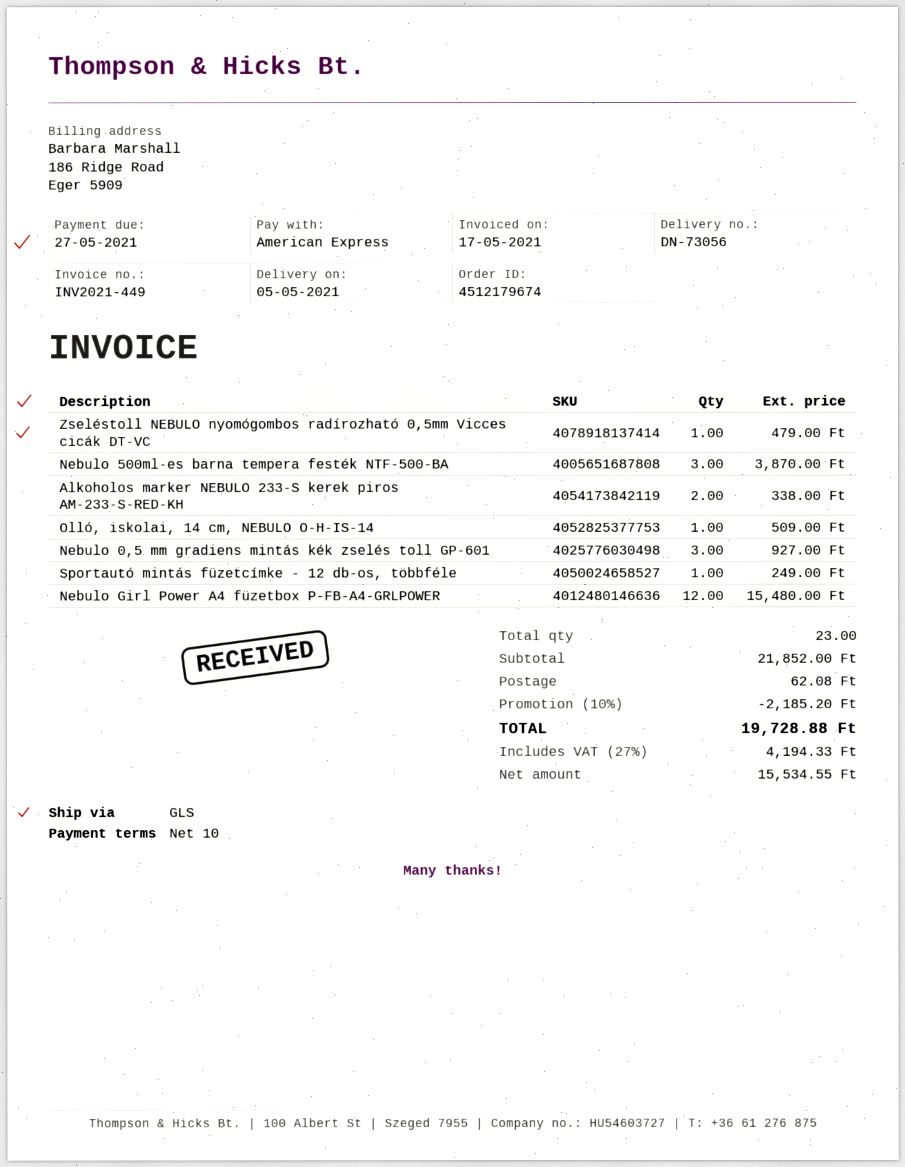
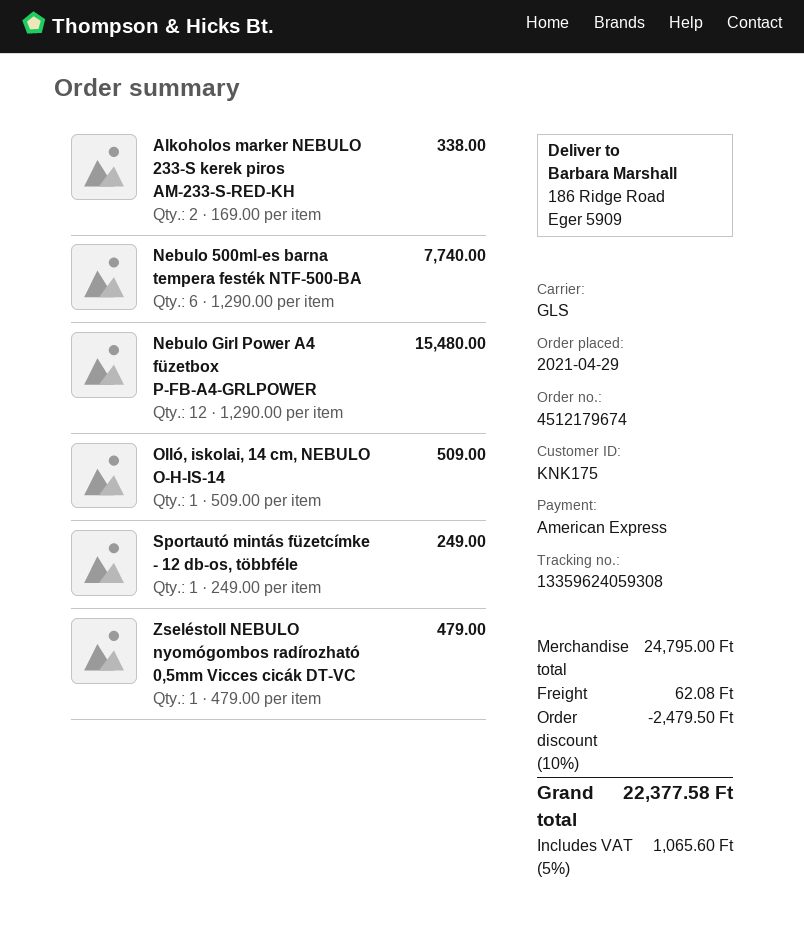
Nebulo 500ml-es barna tempera festék NTF-500-BA: 3 for 3870.00 -> 6 for 7740.00
Nebulo 0,5 mm gradiens mintás kék zselés toll GP-601: 3 for 927.00 -> none
subtotal: 21852.00 -> 24795.00
discount: 10% = 2185.20 -> 10% = 2479.50
tax: 27% = 4194.33 -> 5% = 1065.60
total: 19728.88 -> 22377.58

